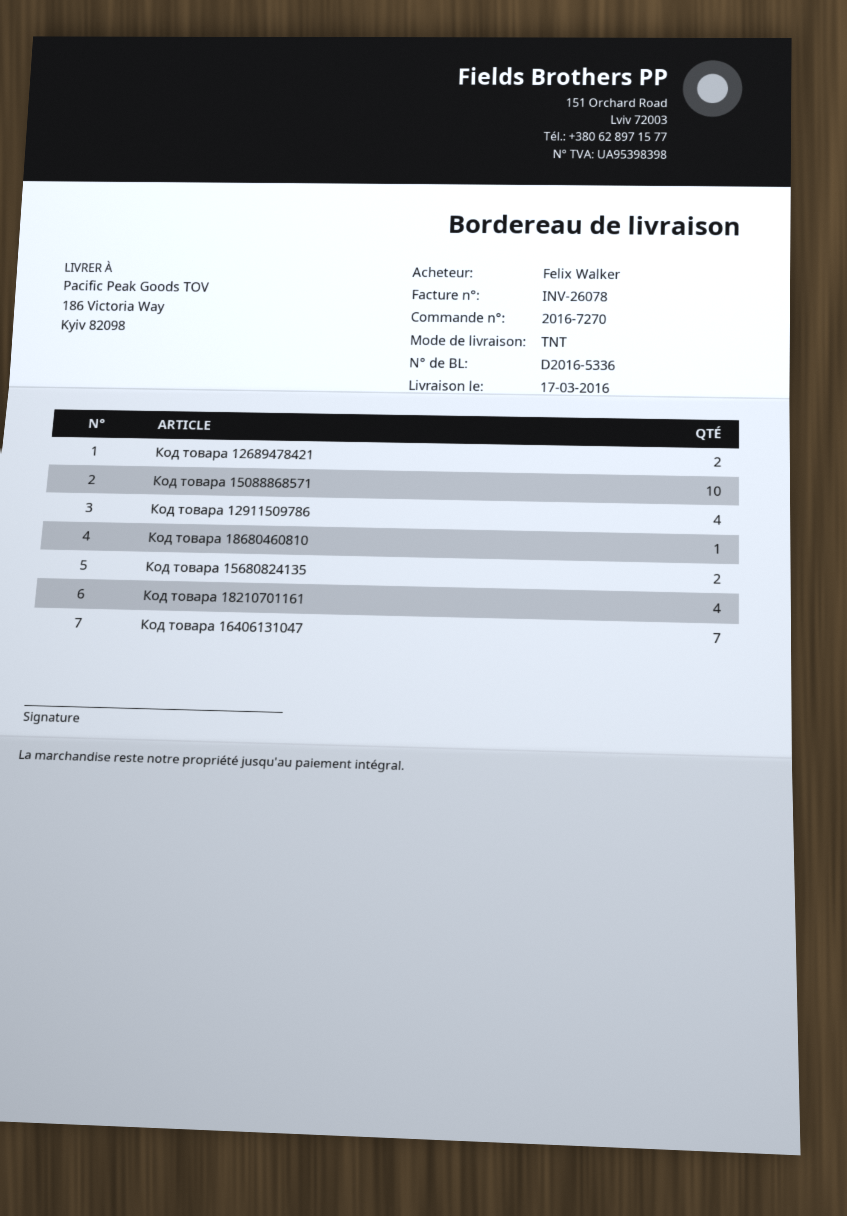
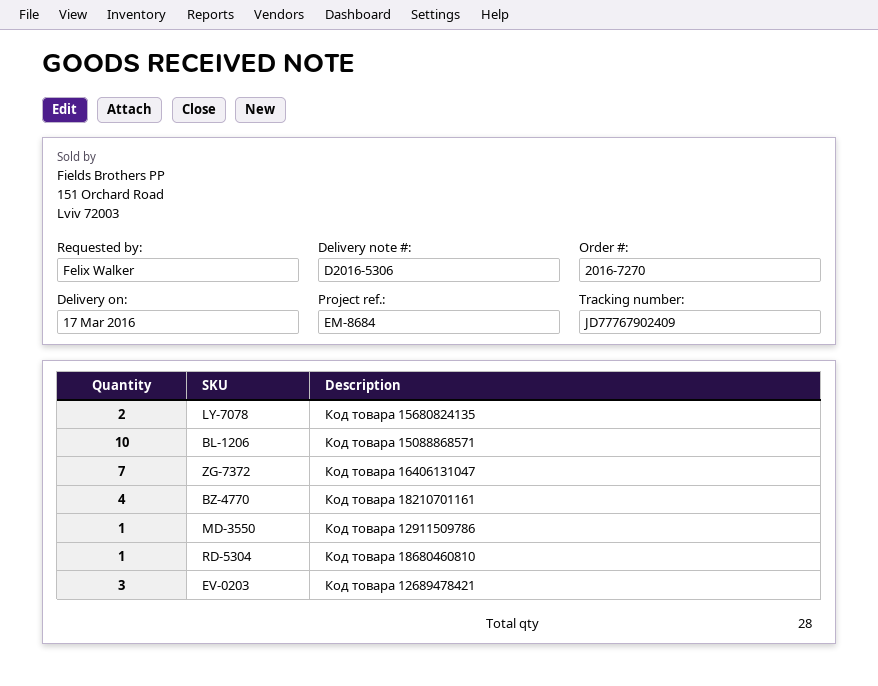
delivery note number: D2016-5336 -> D2016-5306
Код товара 12689478421: 2 -> 3
Код товара 12911509786: 4 -> 1

